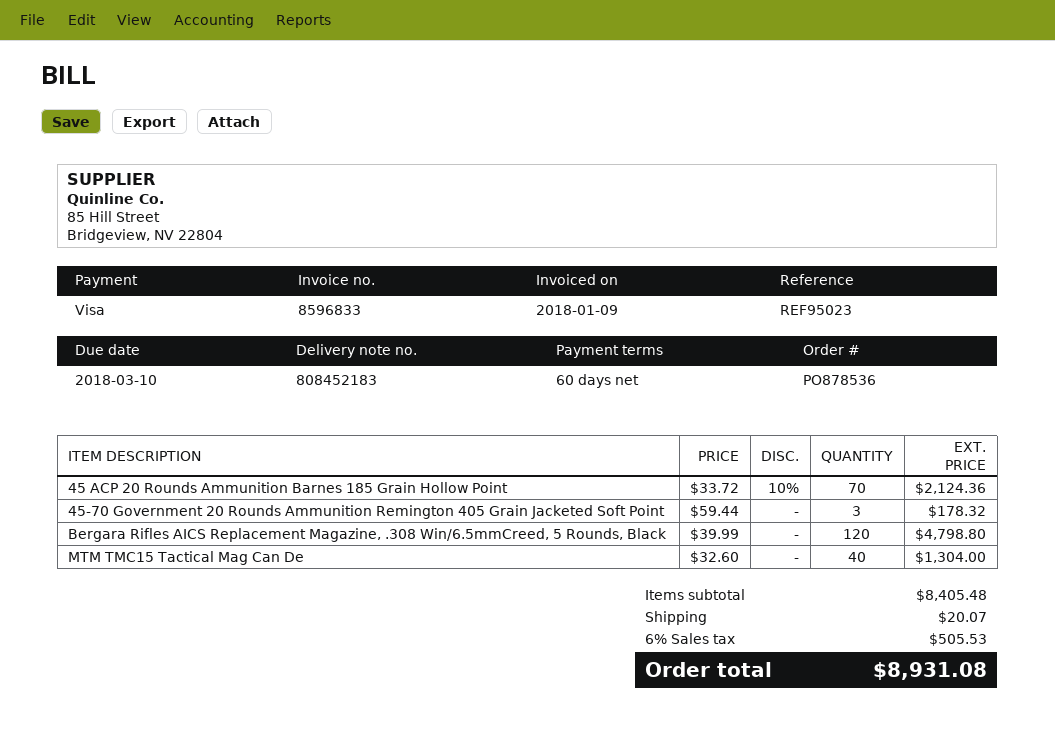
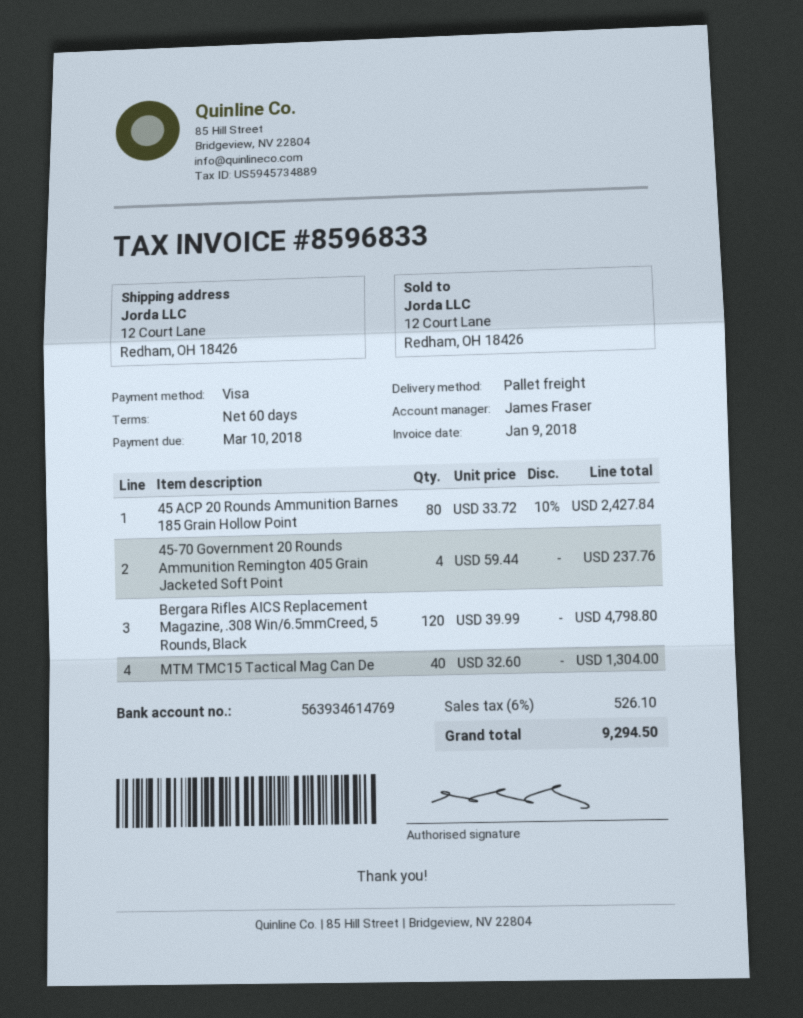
45 ACP 20 Rounds Ammunition Barnes 185 Grain Hollow Point: 70 x 33.72 - 10% = 2124.36 -> 80 x 33.72 - 10% = 2427.84
45-70 Government 20 Rounds Ammunition Remington 405 Grain Jacketed Soft Point: 3 x 59.44 = 178.32 -> 4 x 59.44 = 237.76
shipping: 20.07 -> none
tax: 6% = 505.53 -> 6% = 526.10
total: 8931.08 -> 9294.50

